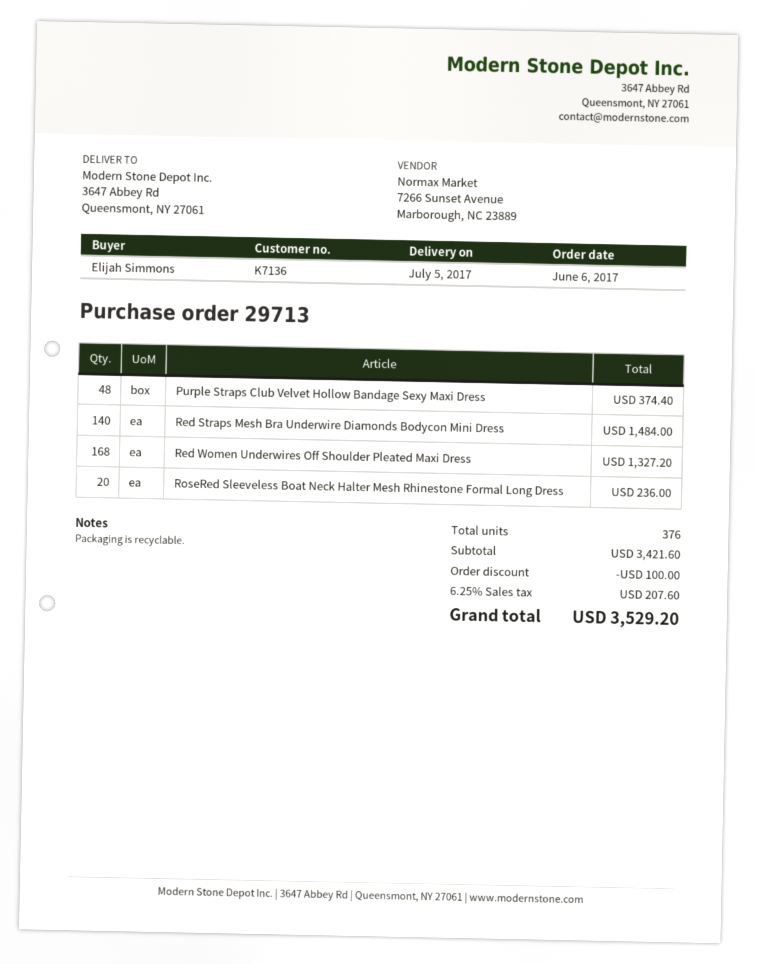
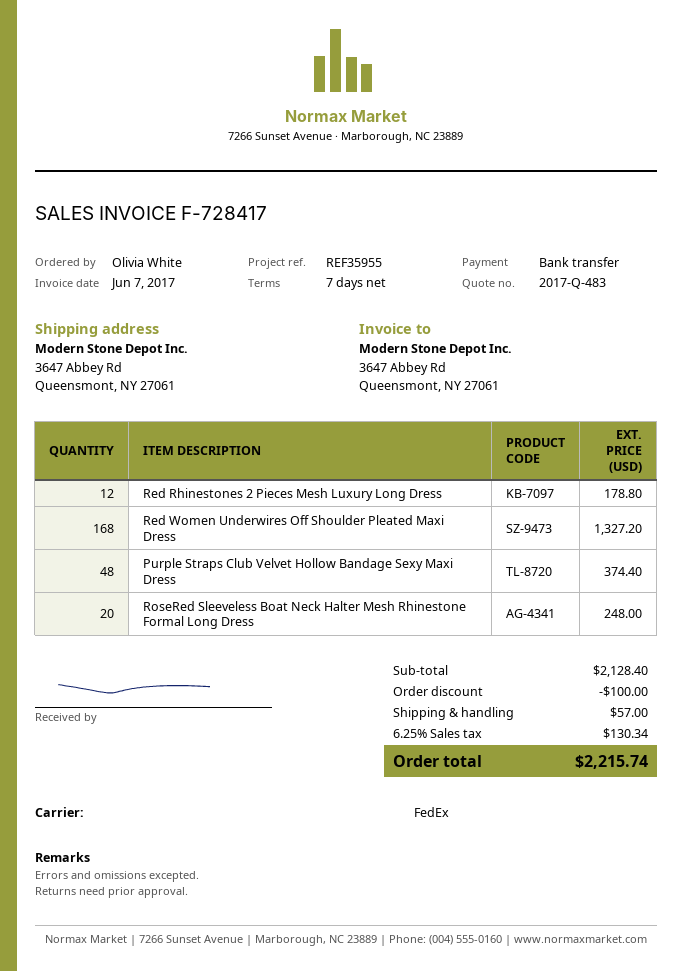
ordered by: Elijah Simmons -> Olivia White
Red Straps Mesh Bra Underwire Diamonds Bodycon Mini Dress: 140 for 1484.00 -> none
RoseRed Sleeveless Boat Neck Halter Mesh Rhinestone Formal Long Dress: 20 for 236.00 -> 20 for 248.00
Red Rhinestones 2 Pieces Mesh Luxury Long Dress: none -> 12 for 178.80
subtotal: 3421.60 -> 2128.40
shipping: none -> 57.00
tax: 6.25% = 207.60 -> 6.25% = 130.34
total: 3529.20 -> 2215.74

